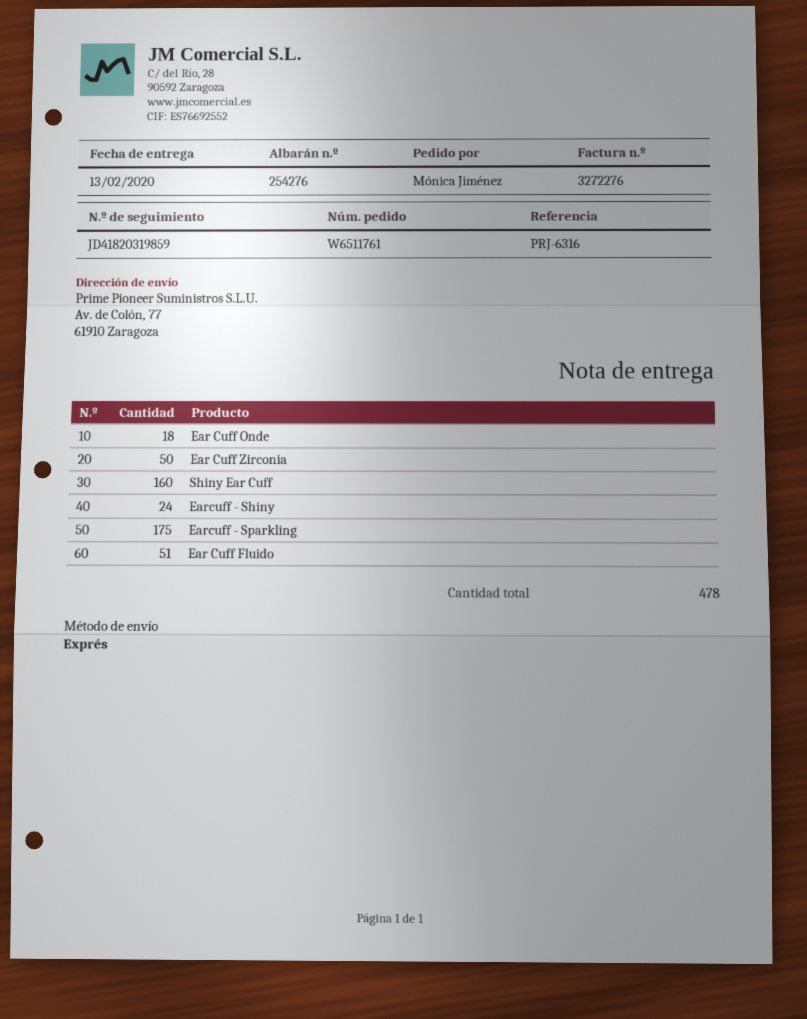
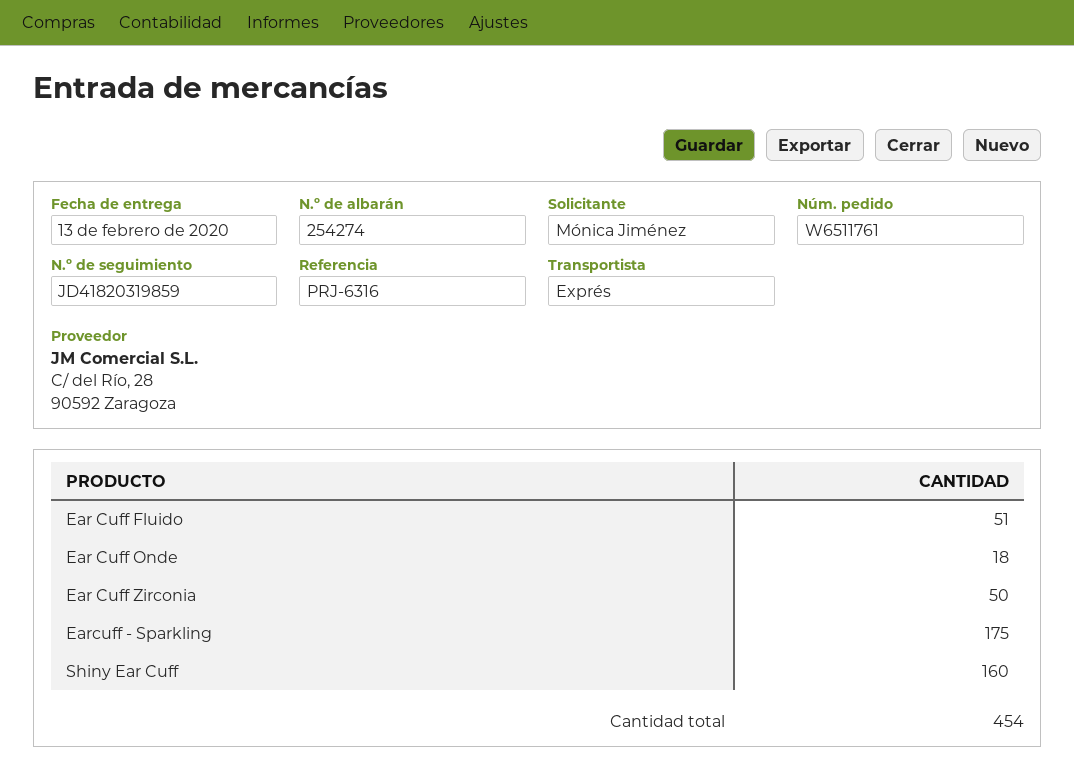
delivery note number: 254276 -> 254274
Earcuff - Shiny: 24 -> none
total quantity: 478 -> 454

